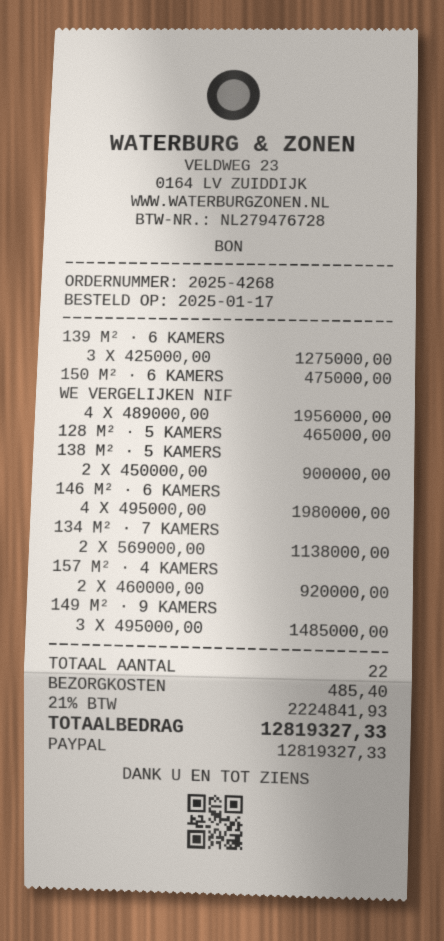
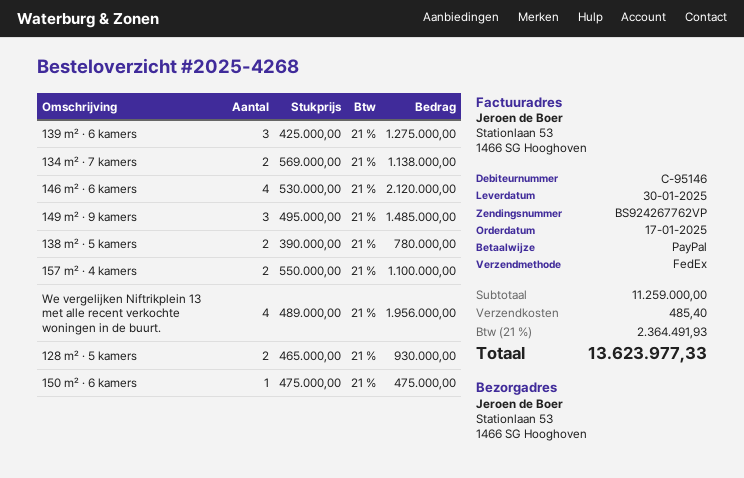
128 M² · 5 KAMERS: 1 x 465000.00 = 465000.00 -> 2 x 465000.00 = 930000.00
138 M² · 5 KAMERS: 2 x 450000.00 = 900000.00 -> 2 x 390000.00 = 780000.00
146 M² · 6 KAMERS: 4 x 495000.00 = 1980000.00 -> 4 x 530000.00 = 2120000.00
157 M² · 4 KAMERS: 2 x 460000.00 = 920000.00 -> 2 x 550000.00 = 1100000.00
tax: 21% = 2224841.93 -> 21% = 2364491.93
total: 12819327.33 -> 13623977.33

